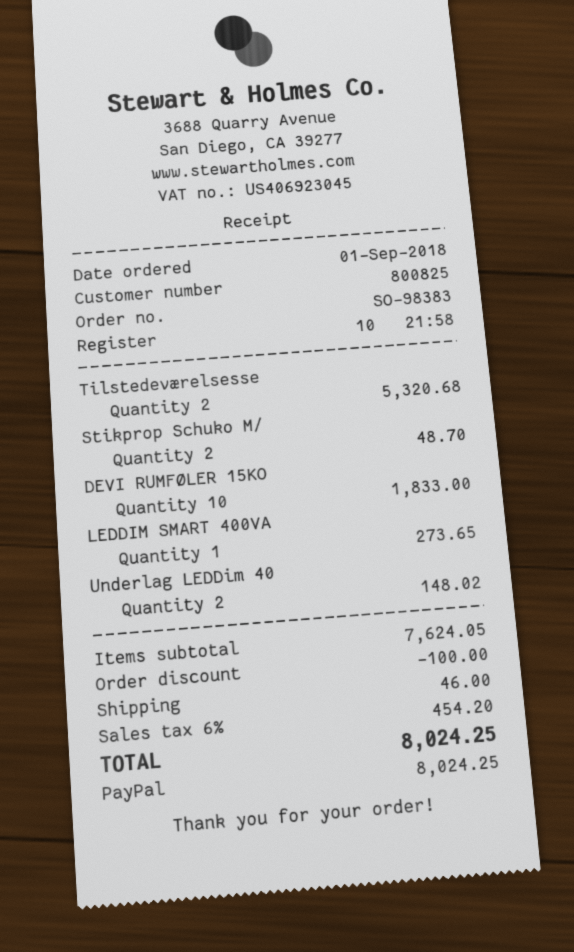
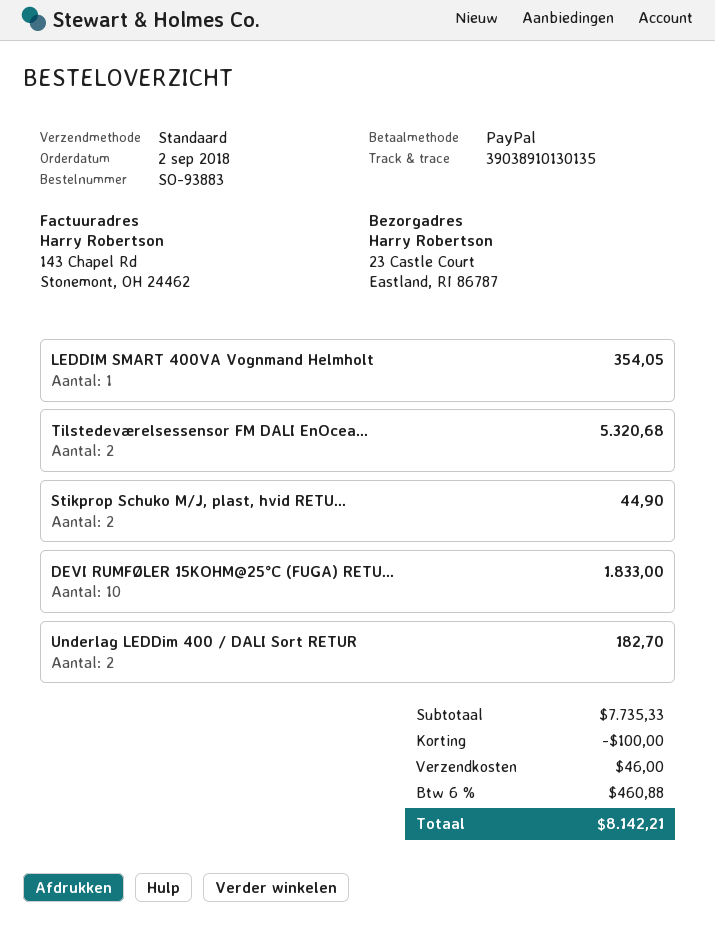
order number: SO-98383 -> SO-93883
order date: 2018-09-01 -> 2018-09-02
Stikprop Schuko M/: 2 for 48.70 -> 2 for 44.90
LEDDIM SMART 400VA: 1 for 273.65 -> 1 for 354.05
Underlag LEDDim 40: 2 for 148.02 -> 2 for 182.70
subtotal: 7624.05 -> 7735.33
tax: 6% = 454.20 -> 6% = 460.88
total: 8024.25 -> 8142.21

